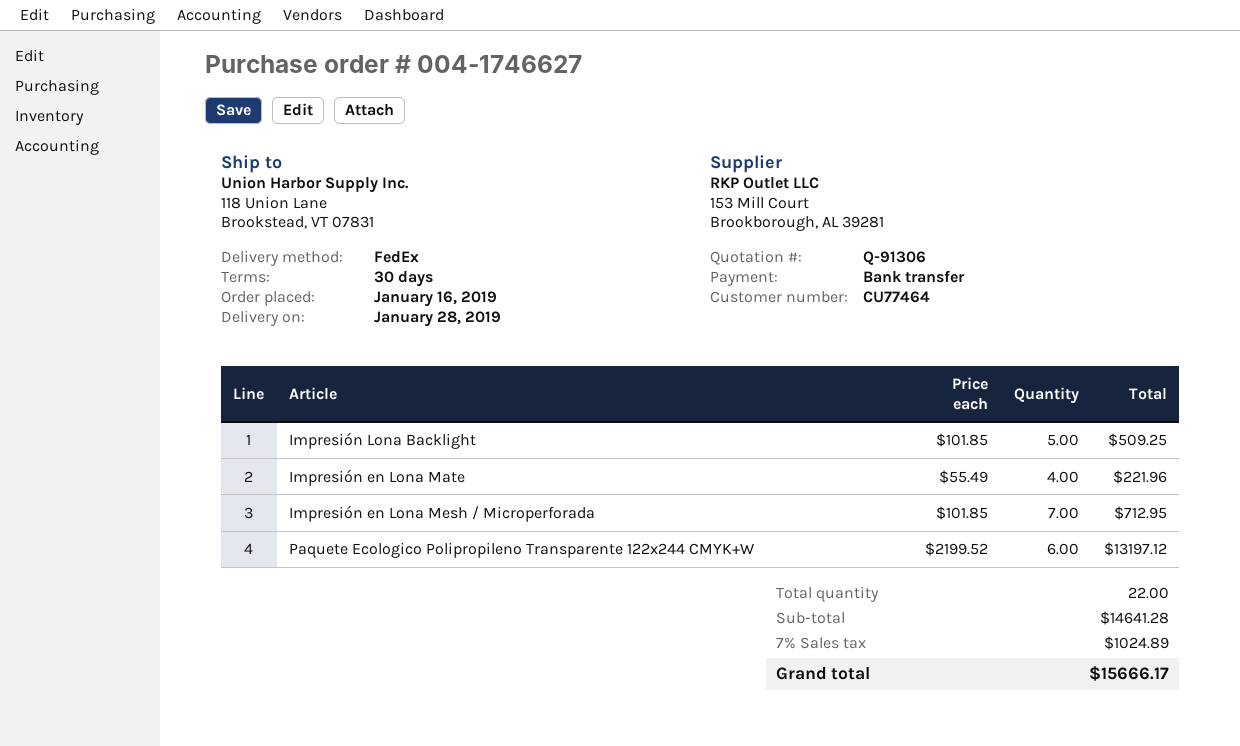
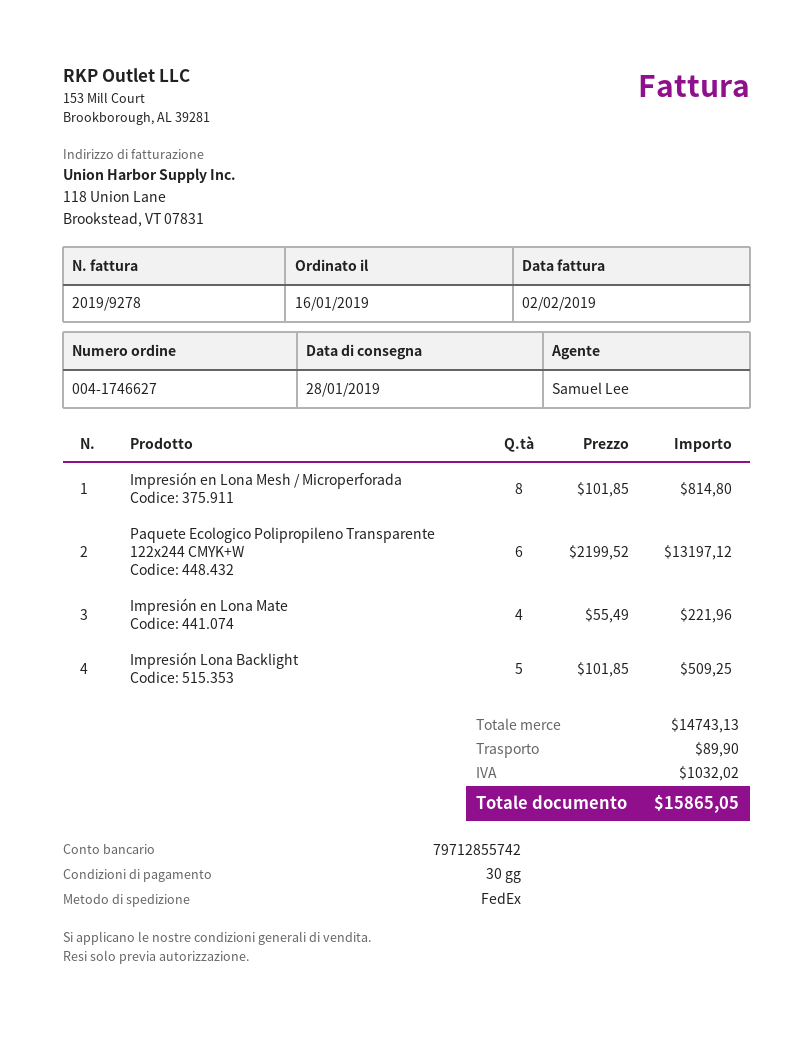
Impresión en Lona Mesh / Microperforada: 7 x 101.85 = 712.95 -> 8 x 101.85 = 814.80
subtotal: 14641.28 -> 14743.13
shipping: none -> 89.90
tax: 1024.89 -> 1032.02
total: 15666.17 -> 15865.05

